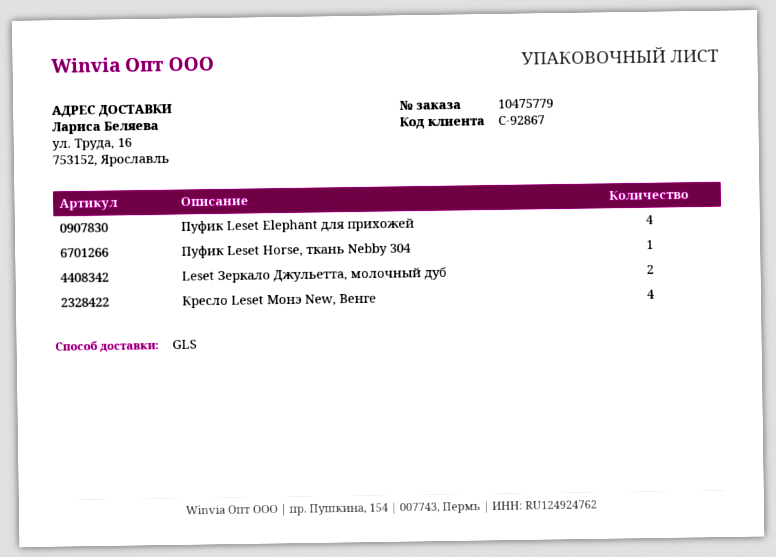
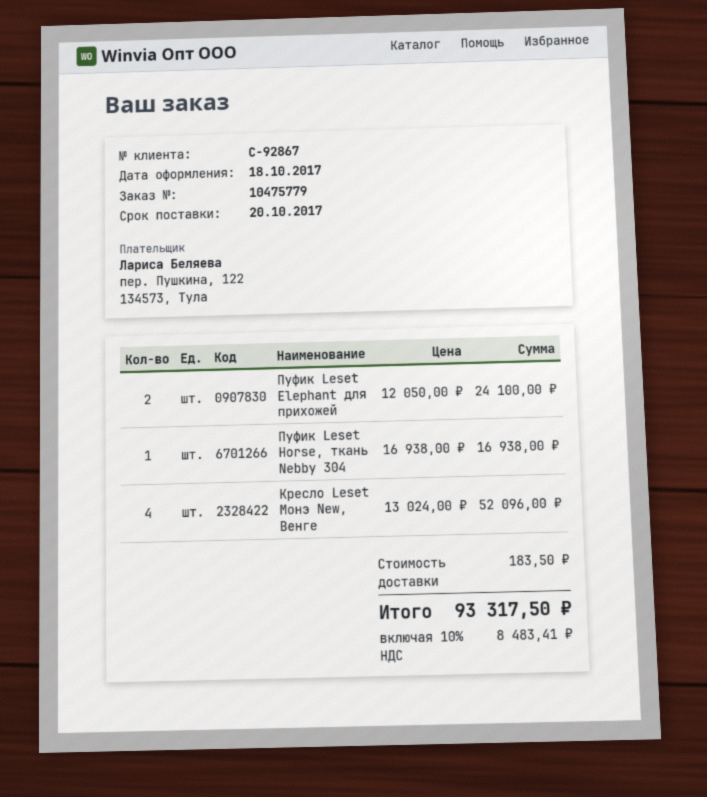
Пуфик Leset Elephant для прихожей: 4 -> 2
Leset Зеркало Джульетта, молочный дуб: 2 -> none

